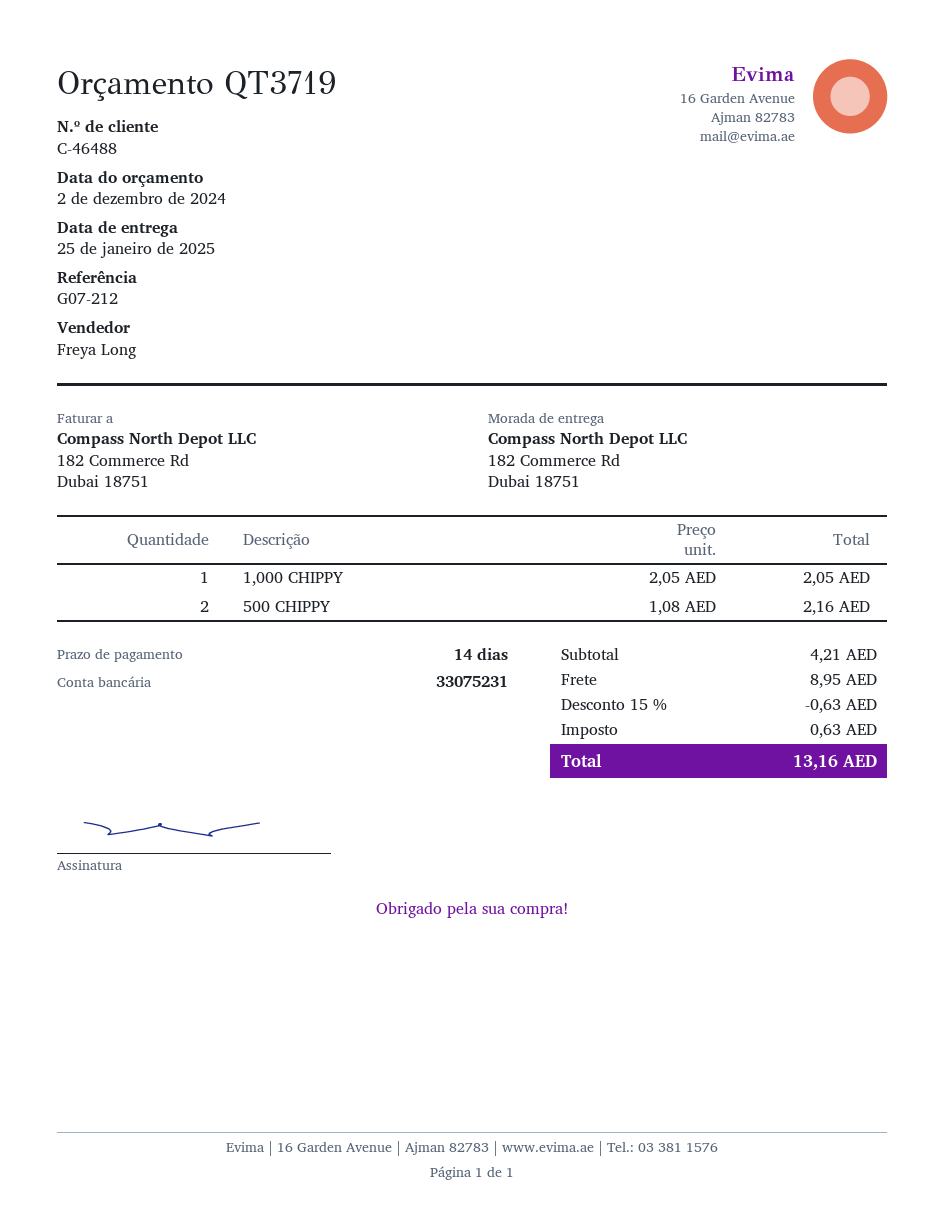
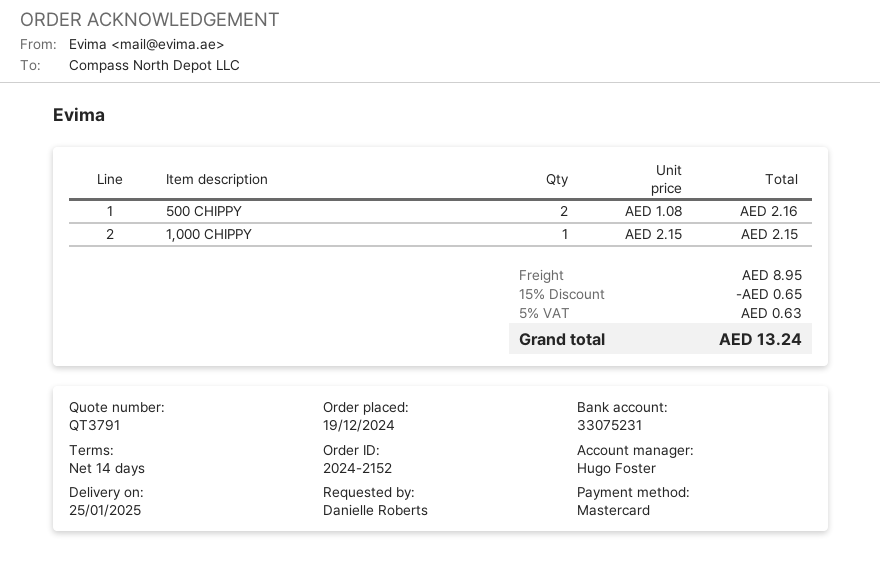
quote number: QT3719 -> QT3791
sales rep: Freya Long -> Hugo Foster
1,000 CHIPPY: 1 x 2.05 = 2.05 -> 1 x 2.15 = 2.15
discount: 15% = 0.63 -> 15% = 0.65
total: 13.16 -> 13.24

